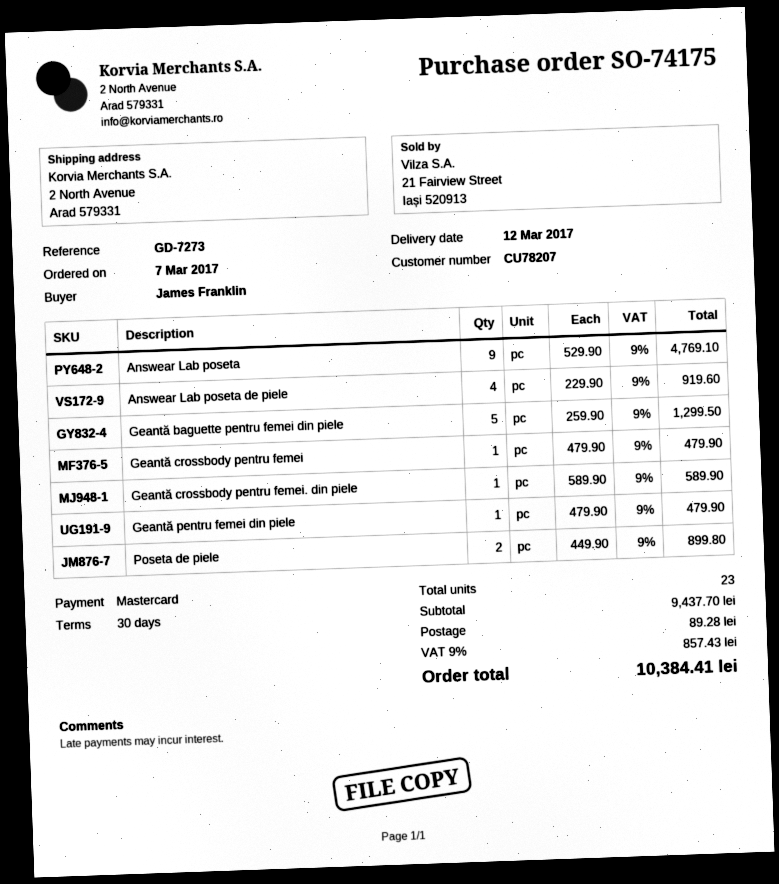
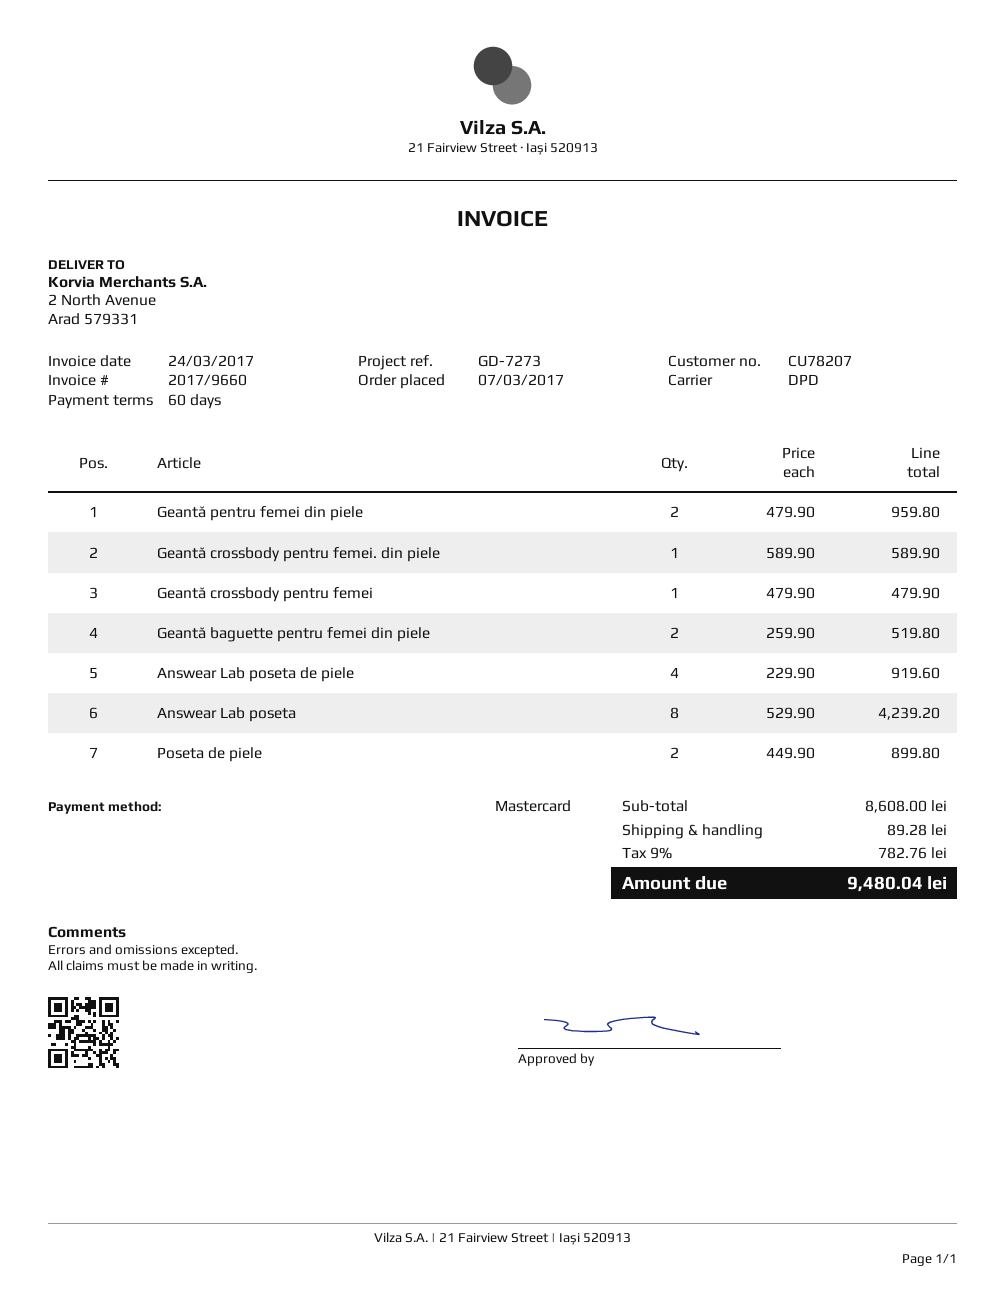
payment terms: 30 days -> 60 days
Answear Lab poseta: 9 x 529.90 = 4769.10 -> 8 x 529.90 = 4239.20
Geantă baguette pentru femei din piele: 5 x 259.90 = 1299.50 -> 2 x 259.90 = 519.80
Geantă pentru femei din piele: 1 x 479.90 = 479.90 -> 2 x 479.90 = 959.80
subtotal: 9437.70 -> 8608.00
tax: 9% = 857.43 -> 9% = 782.76
total: 10384.41 -> 9480.04

